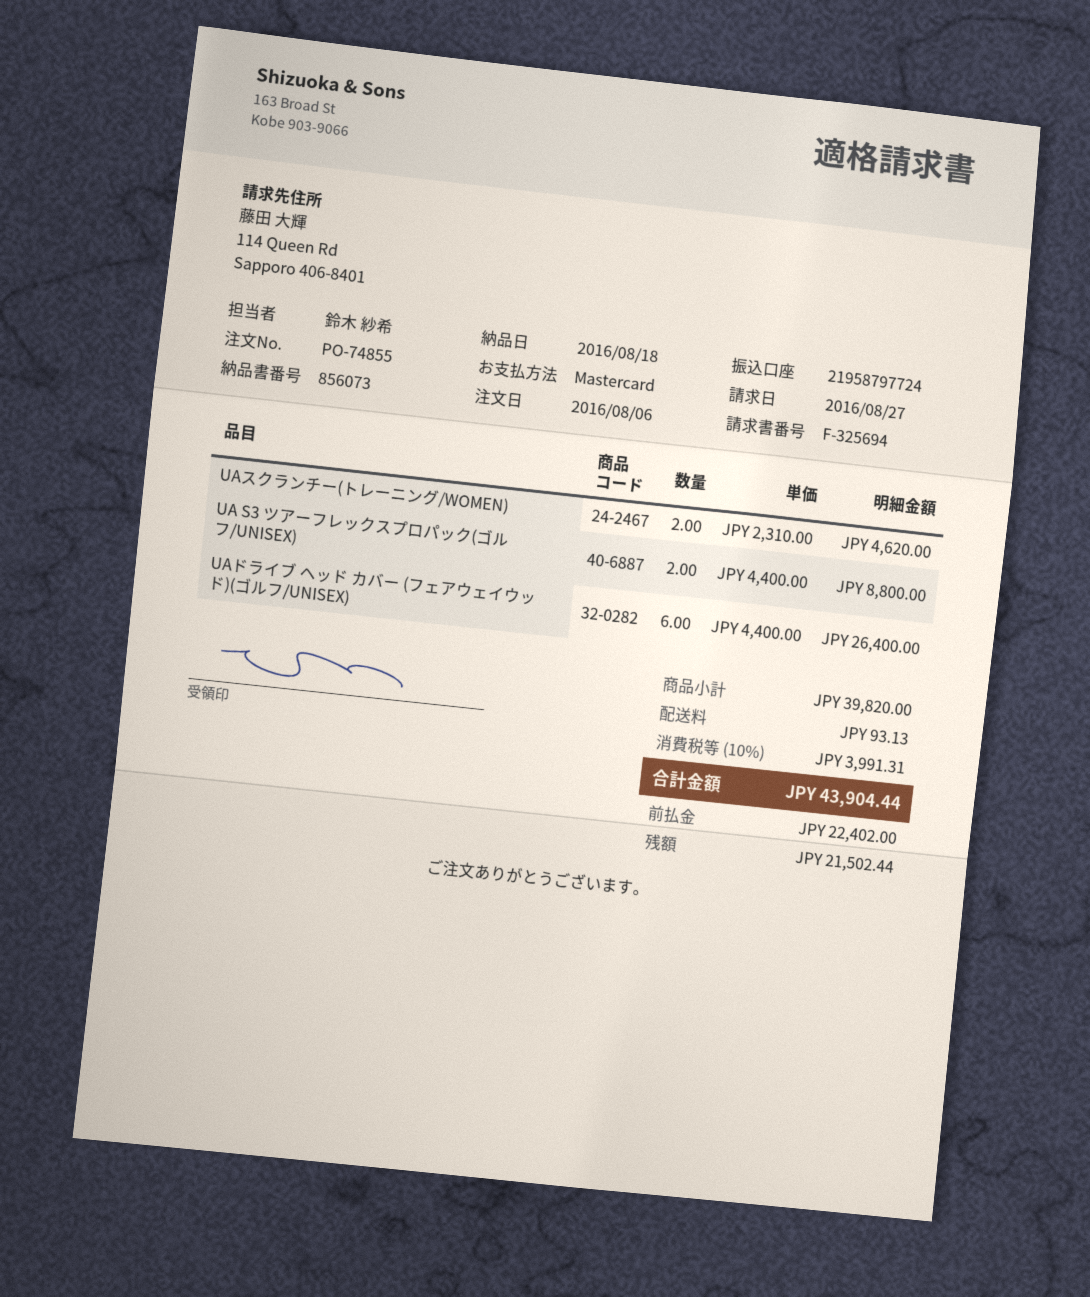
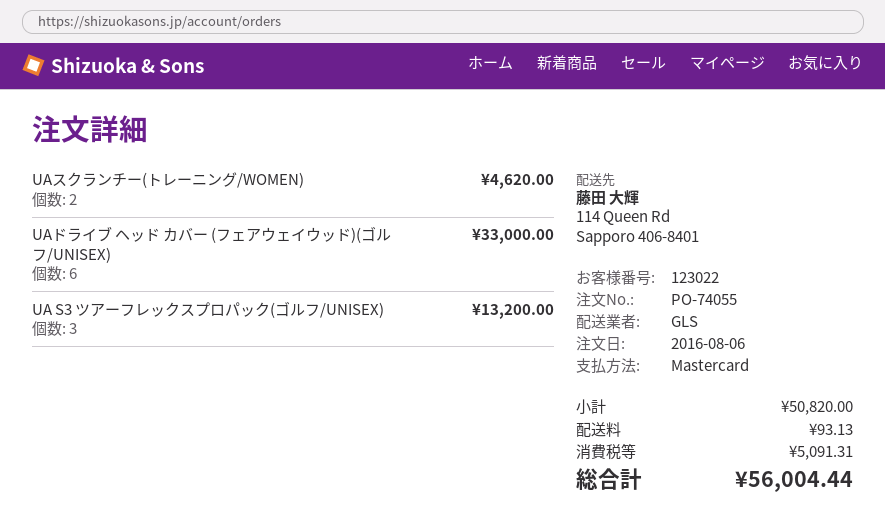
order number: PO-74855 -> PO-74055
UA S3 ツアーフレックスプロパック(ゴルフ/UNISEX): 2 for 8800.00 -> 3 for 13200.00
UAドライブ ヘッド カバー (フェアウェイウッド)(ゴルフ/UNISEX): 6 for 26400.00 -> 6 for 33000.00
subtotal: 39820.00 -> 50820.00
tax: 3991.31 -> 5091.31
total: 43904.44 -> 56004.44

